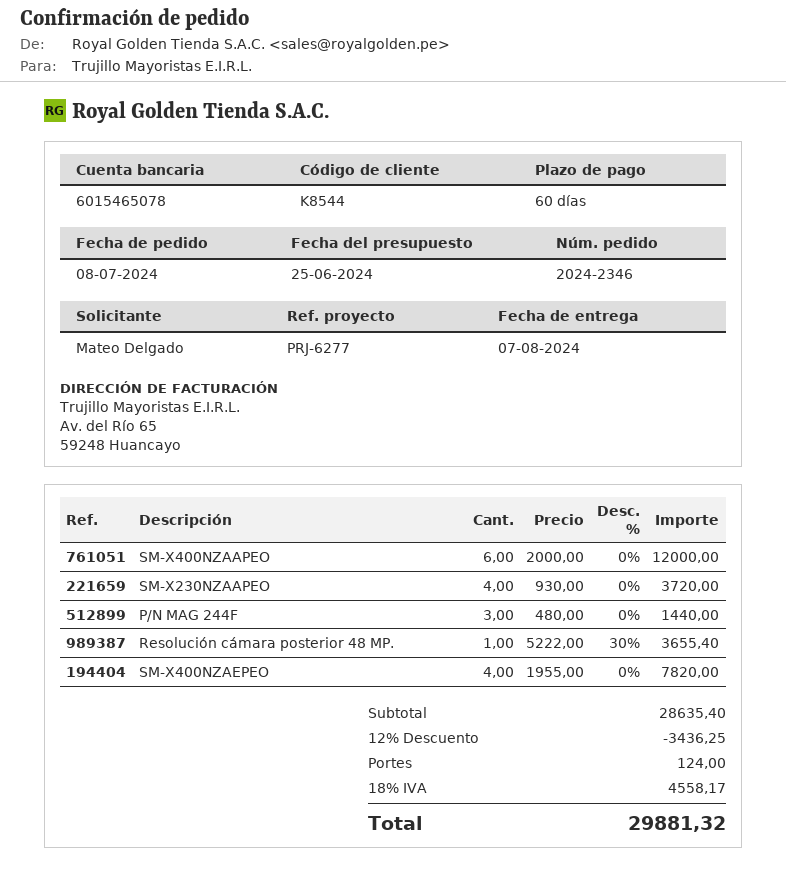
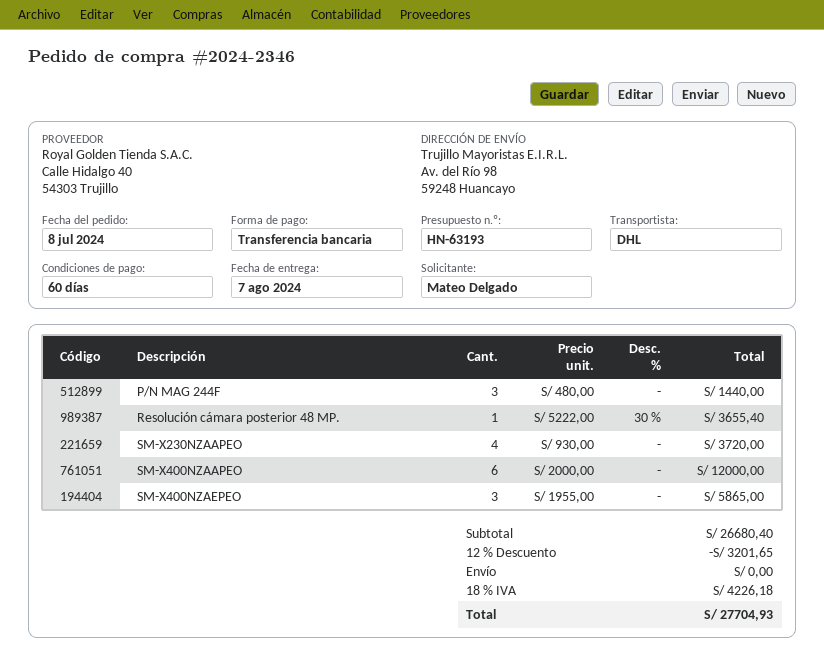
SM-X400NZAEPEO: 4 x 1955.00 = 7820.00 -> 3 x 1955.00 = 5865.00
subtotal: 28635.40 -> 26680.40
discount: 12% = 3436.25 -> 12% = 3201.65
shipping: 124.00 -> 0.00
tax: 18% = 4558.17 -> 18% = 4226.18
total: 29881.32 -> 27704.93

